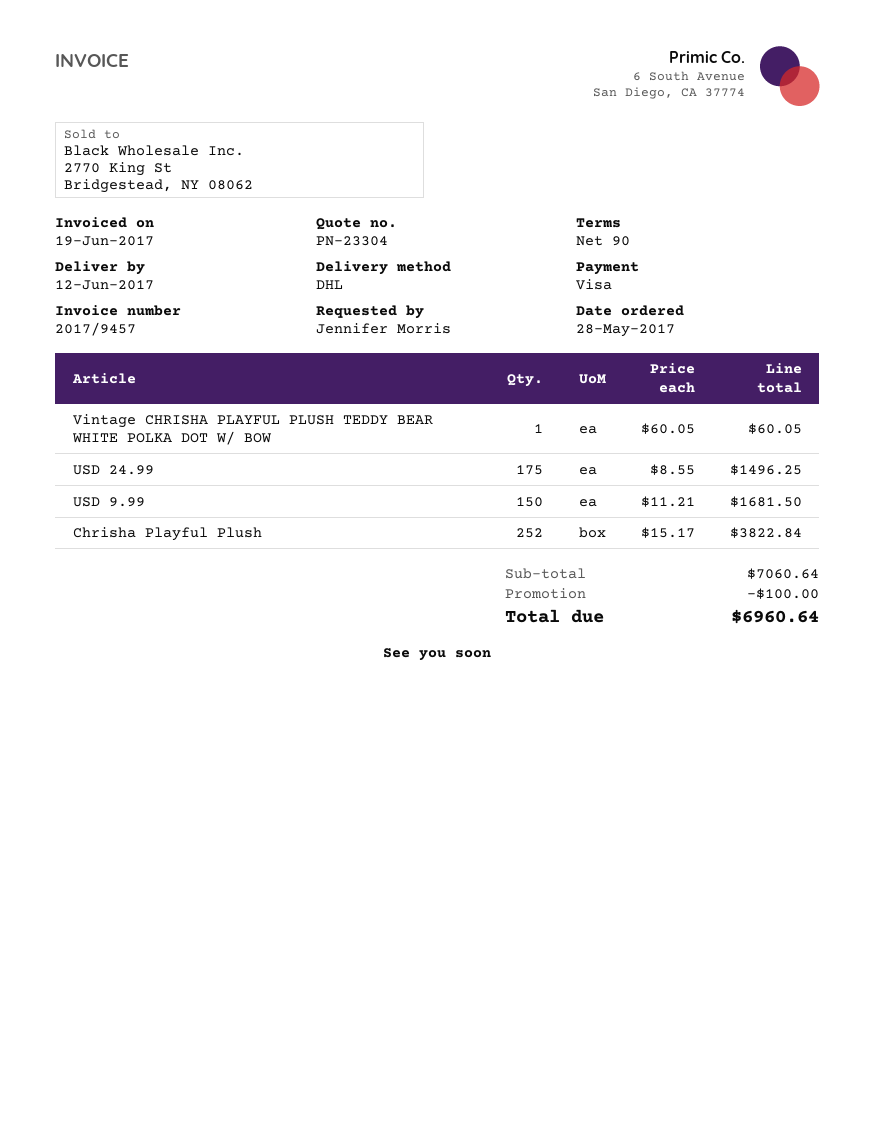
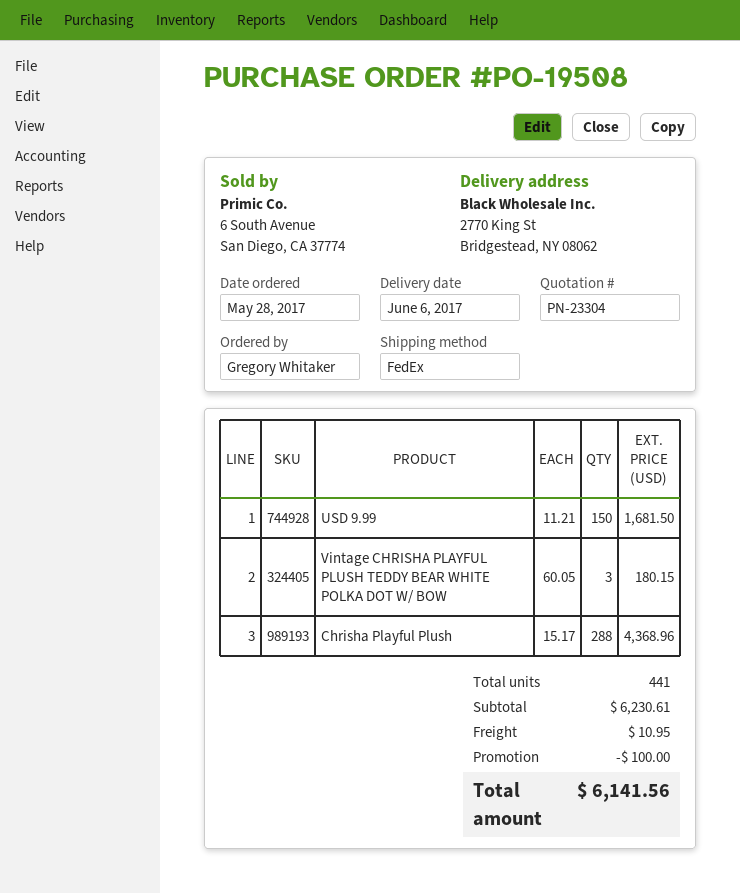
delivery date: 2017-06-12 -> 2017-06-06
ordered by: Jennifer Morris -> Gregory Whitaker
shipping method: DHL -> FedEx
Vintage CHRISHA PLAYFUL PLUSH TEDDY BEAR WHITE POLKA DOT W/ BOW: 1 x 60.05 = 60.05 -> 3 x 60.05 = 180.15
USD 24.99: 175 x 8.55 = 1496.25 -> none
Chrisha Playful Plush: 252 x 15.17 = 3822.84 -> 288 x 15.17 = 4368.96
subtotal: 7060.64 -> 6230.61
shipping: none -> 10.95
total: 6960.64 -> 6141.56

